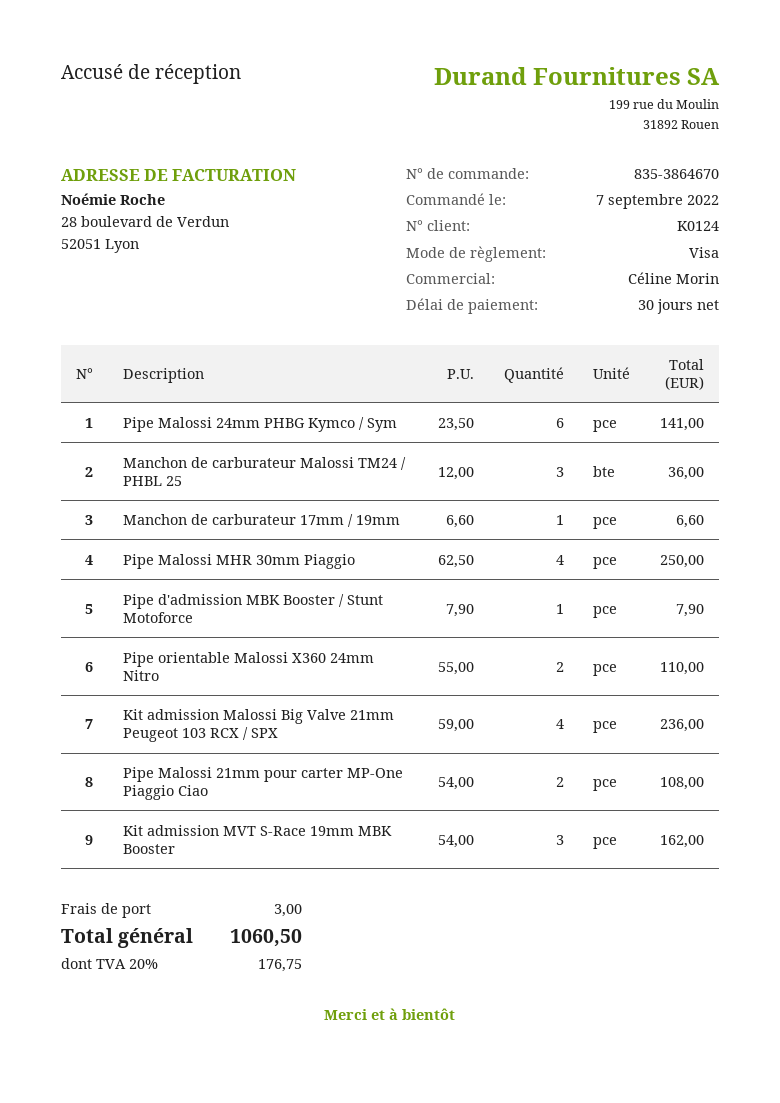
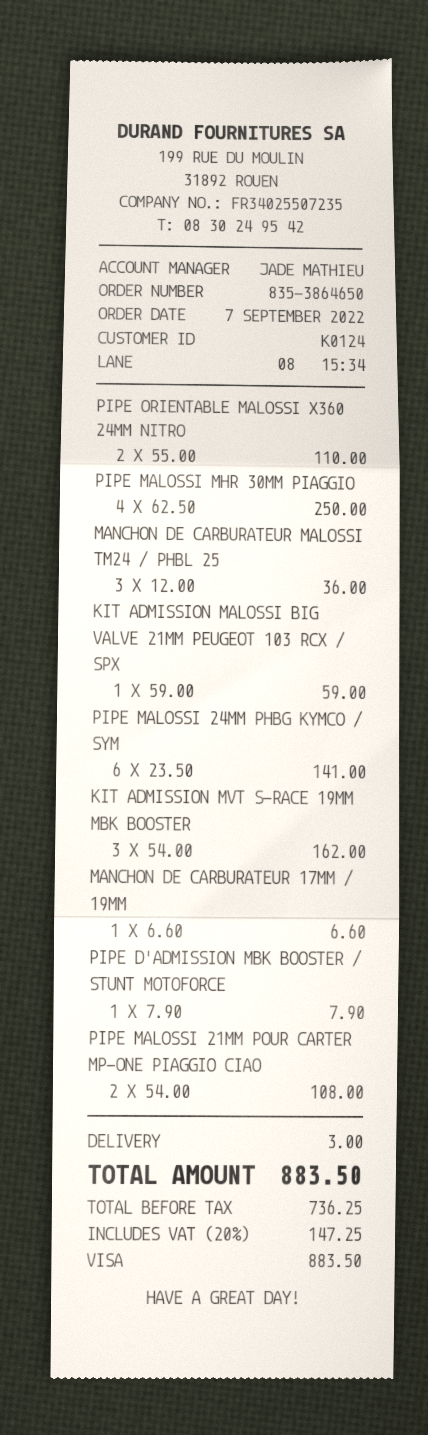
order number: 835-3864670 -> 835-3864650
sales rep: Céline Morin -> JADE MATHIEU
Kit admission Malossi Big Valve 21mm Peugeot 103 RCX / SPX: 4 x 59.00 = 236.00 -> 1 x 59.00 = 59.00
tax: 20% = 176.75 -> 20% = 147.25
total: 1060.50 -> 883.50

